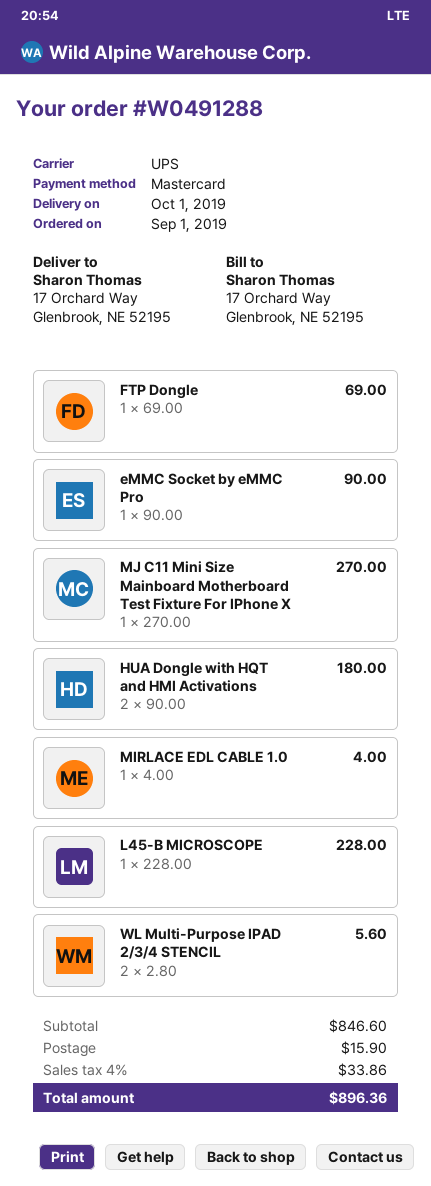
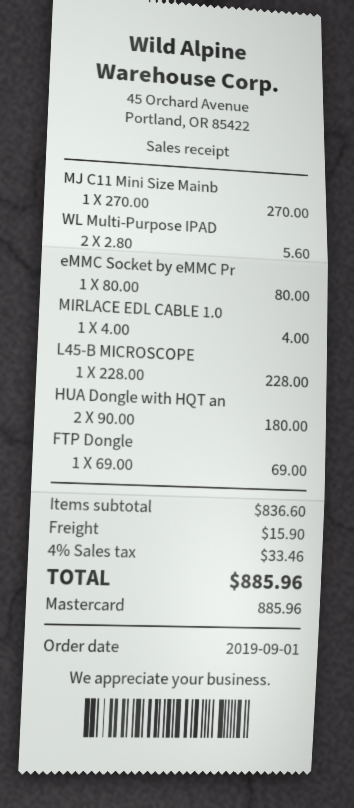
eMMC Socket by eMMC Pro: 1 x 90.00 = 90.00 -> 1 x 80.00 = 80.00
subtotal: 846.60 -> 836.60
tax: 4% = 33.86 -> 4% = 33.46
total: 896.36 -> 885.96

